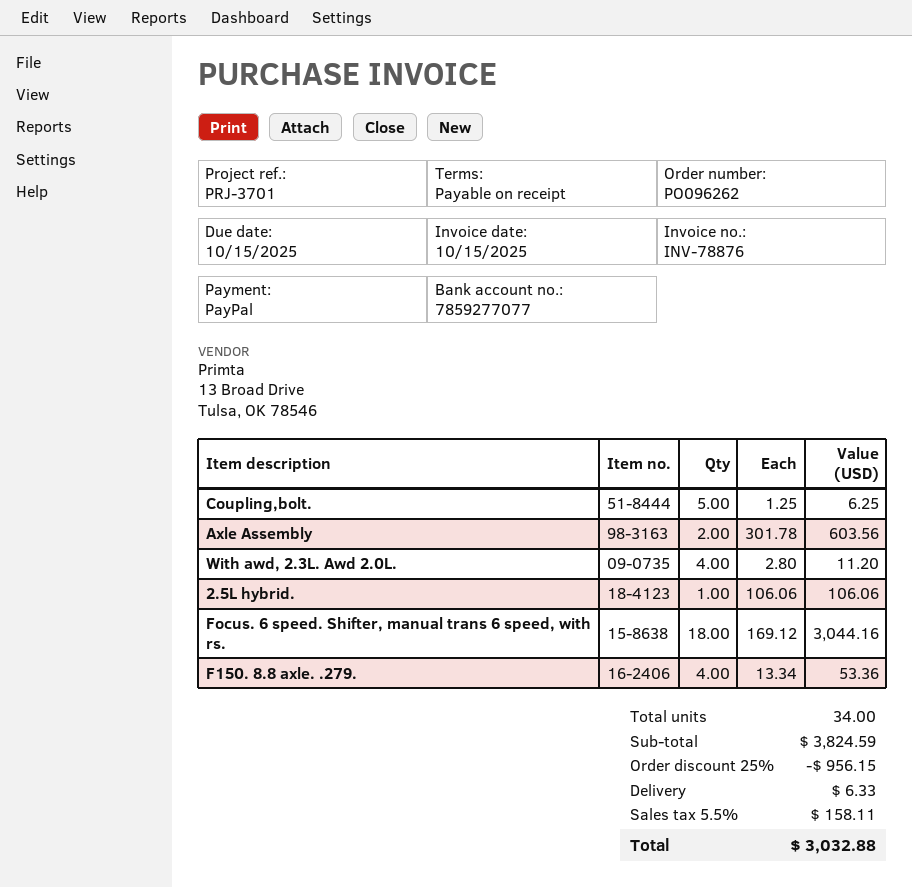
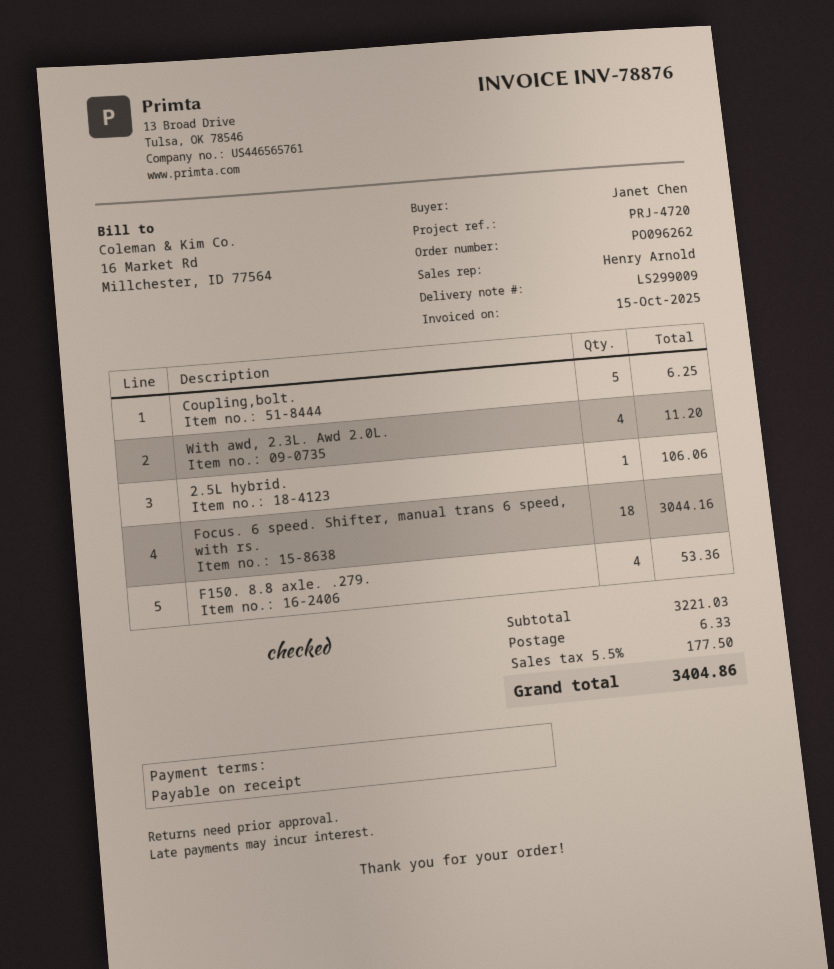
reference: PRJ-3701 -> PRJ-4720
Axle Assembly: 2 for 603.56 -> none
subtotal: 3824.59 -> 3221.03
discount: 25% = 956.15 -> none
tax: 5.5% = 158.11 -> 5.5% = 177.50
total: 3032.88 -> 3404.86

